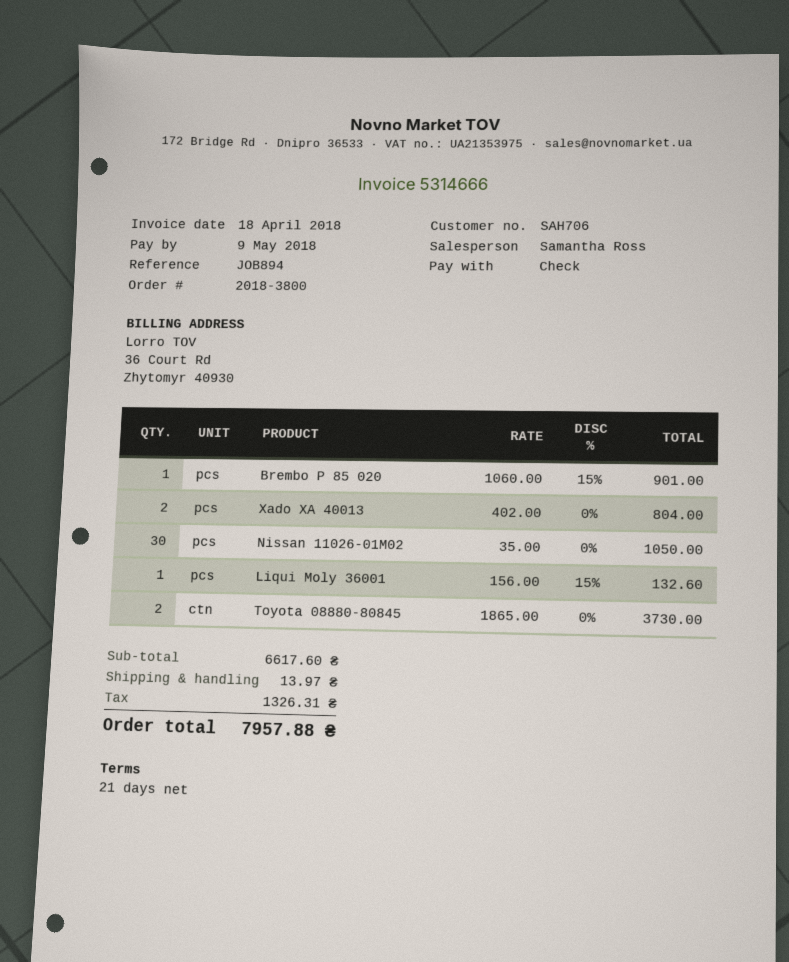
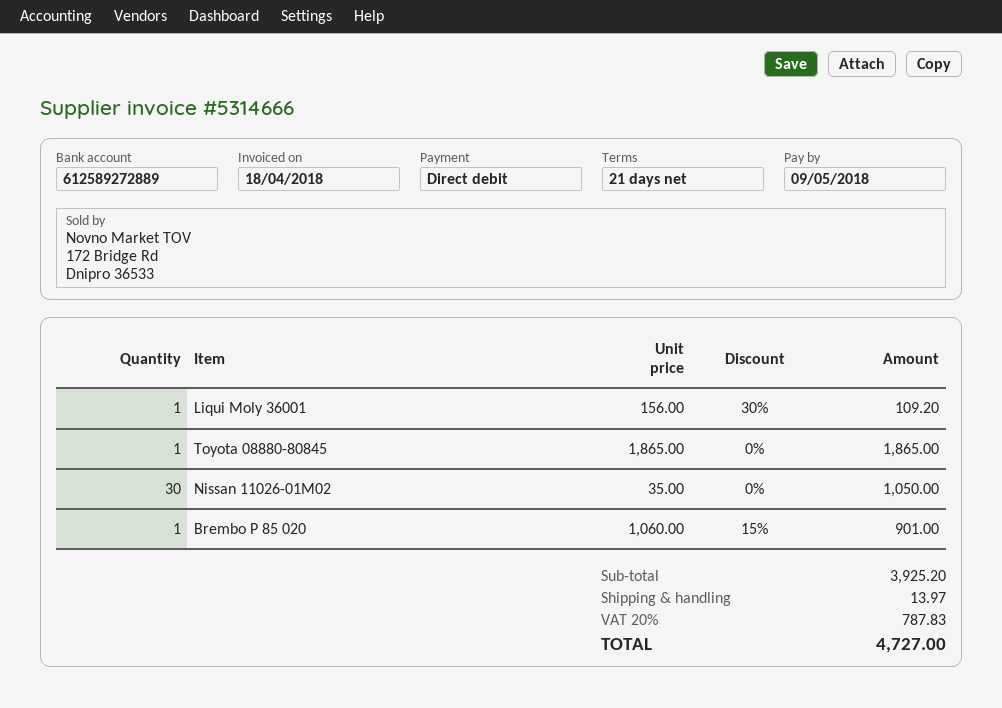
payment method: cheque -> direct debit
Xado XA 40013: 2 x 402.00 = 804.00 -> none
Liqui Moly 36001: 1 x 156.00 - 15% = 132.60 -> 1 x 156.00 - 30% = 109.20
Toyota 08880-80845: 2 x 1865.00 = 3730.00 -> 1 x 1865.00 = 1865.00
subtotal: 6617.60 -> 3925.20
tax: 1326.31 -> 787.83
total: 7957.88 -> 4727.00

